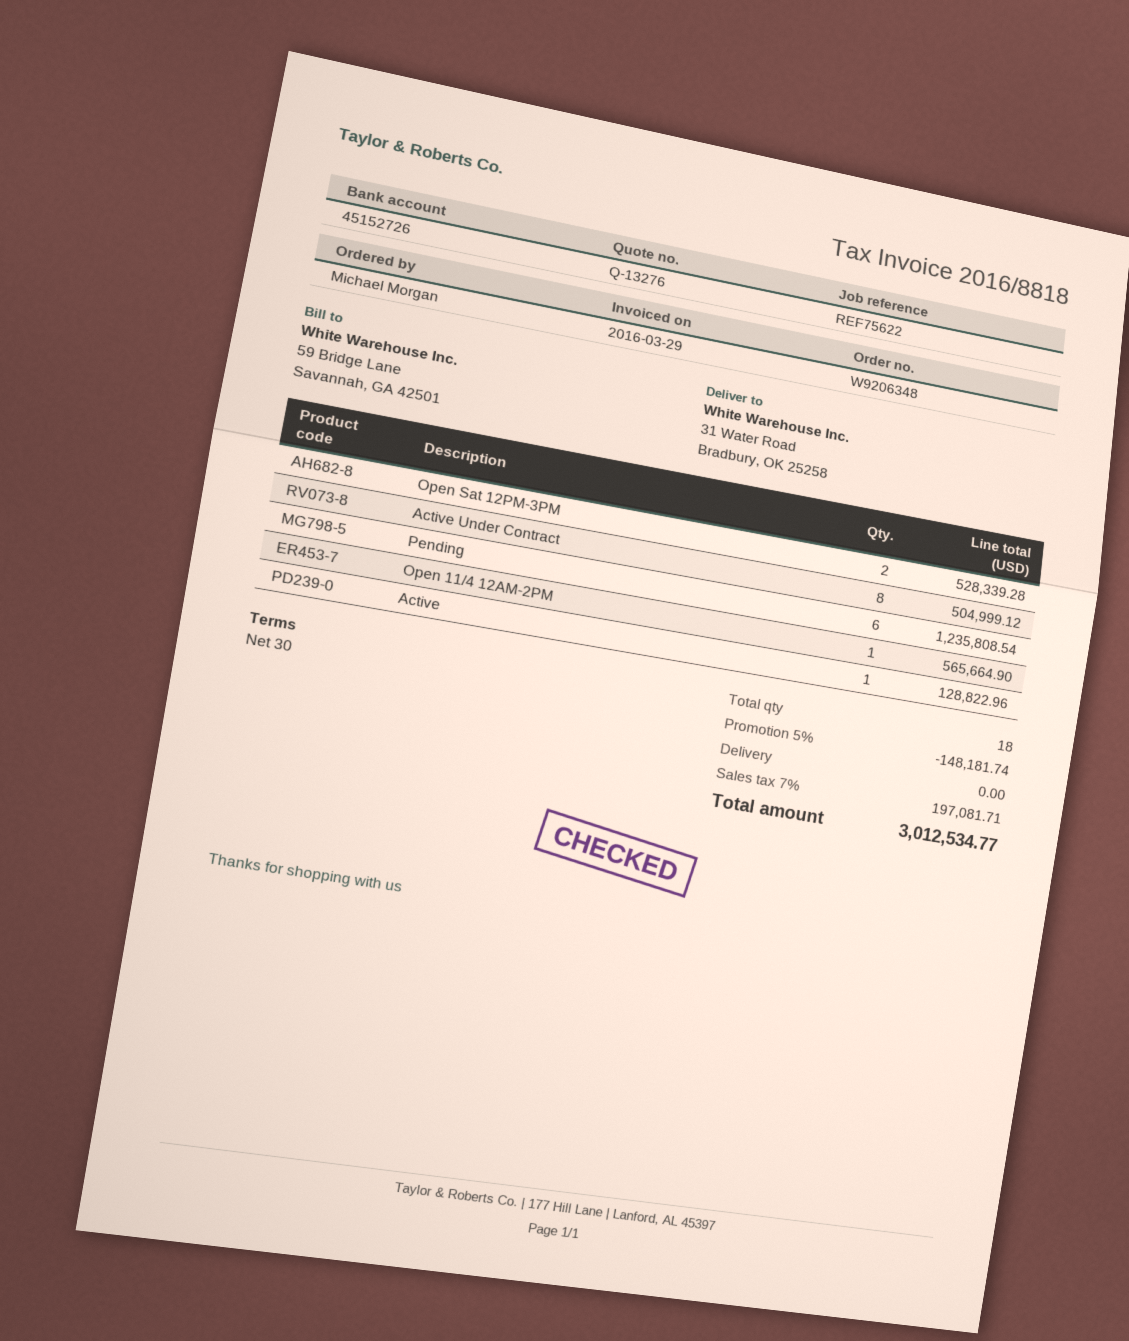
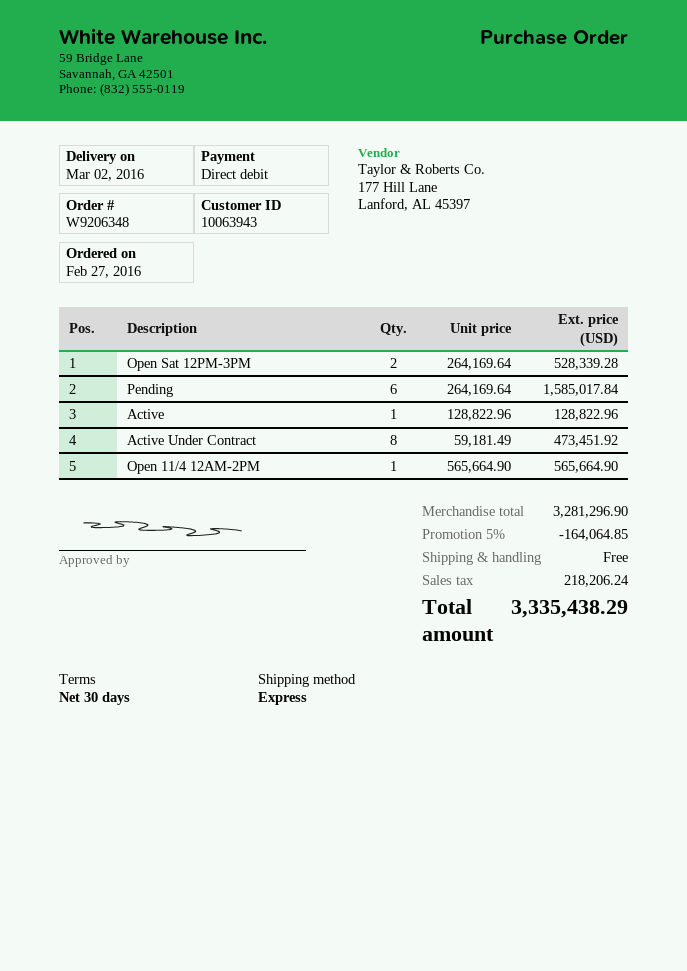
Active Under Contract: 8 for 504999.12 -> 8 for 473451.92
Pending: 6 for 1235808.54 -> 6 for 1585017.84
discount: 5% = 148181.74 -> 5% = 164064.85
tax: 197081.71 -> 218206.24
total: 3012534.77 -> 3335438.29

